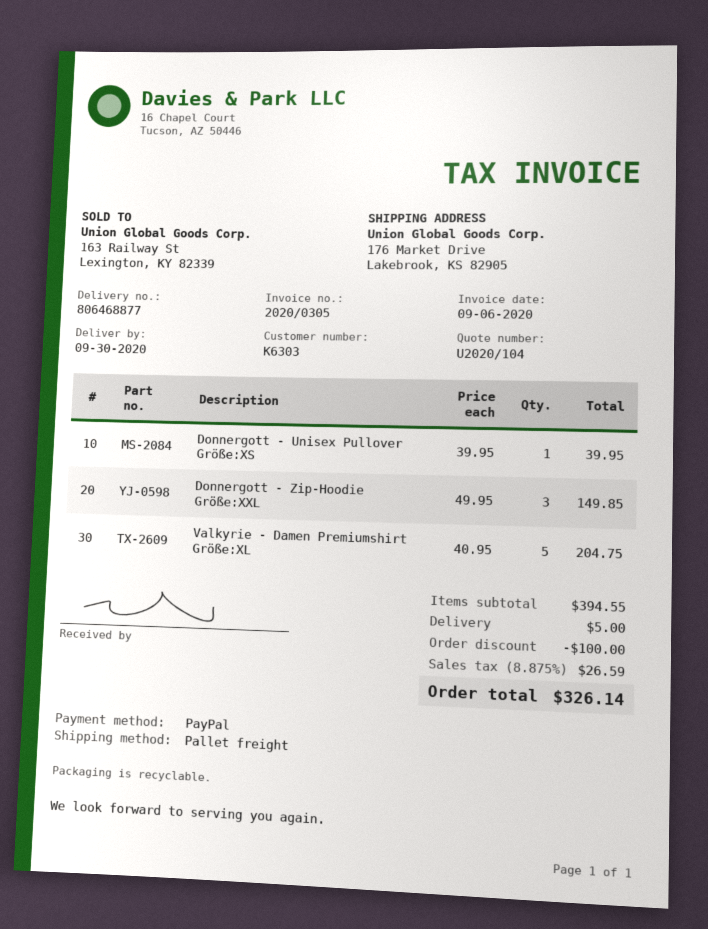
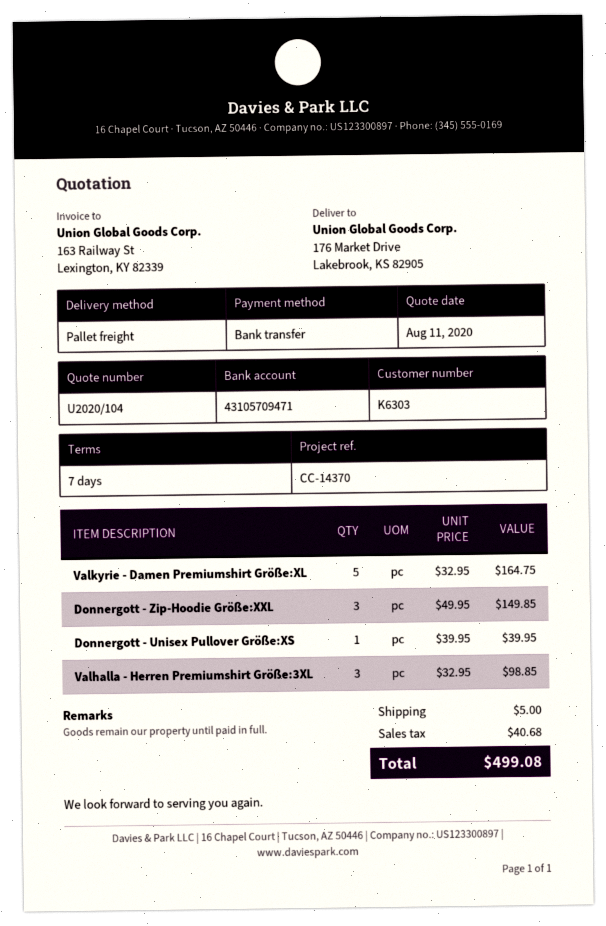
payment method: PayPal -> bank transfer
Valkyrie - Damen Premiumshirt Größe:XL: 5 x 40.95 = 204.75 -> 5 x 32.95 = 164.75
Valhalla - Herren Premiumshirt Größe:3XL: none -> 3 x 32.95 = 98.85
discount: 100.00 -> none
tax: 26.59 -> 40.68
total: 326.14 -> 499.08

